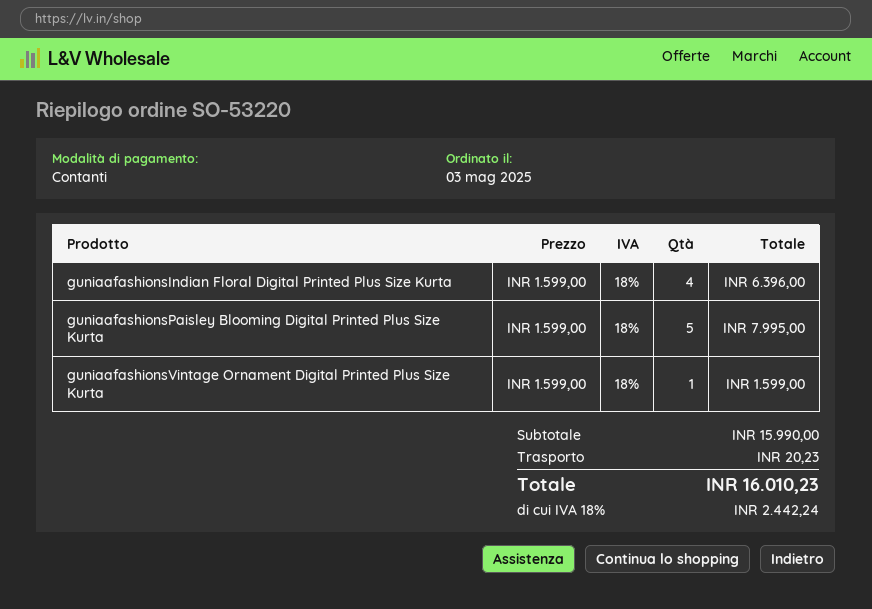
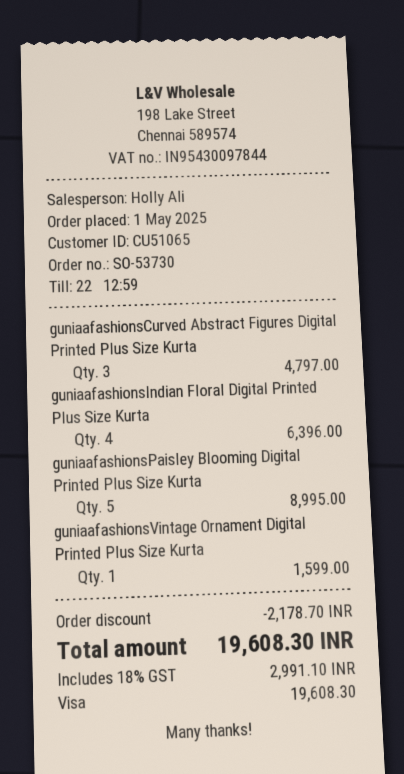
order number: SO-53220 -> SO-53730
order date: 2025-05-03 -> 2025-05-01
payment method: cash -> Visa
guniaafashionsPaisley Blooming Digital Printed Plus Size Kurta: 5 for 7995.00 -> 5 for 8995.00
guniaafashionsCurved Abstract Figures Digital Printed Plus Size Kurta: none -> 3 for 4797.00
discount: none -> 2178.70
shipping: 20.23 -> none
tax: 18% = 2442.24 -> 18% = 2991.10
total: 16010.23 -> 19608.30

